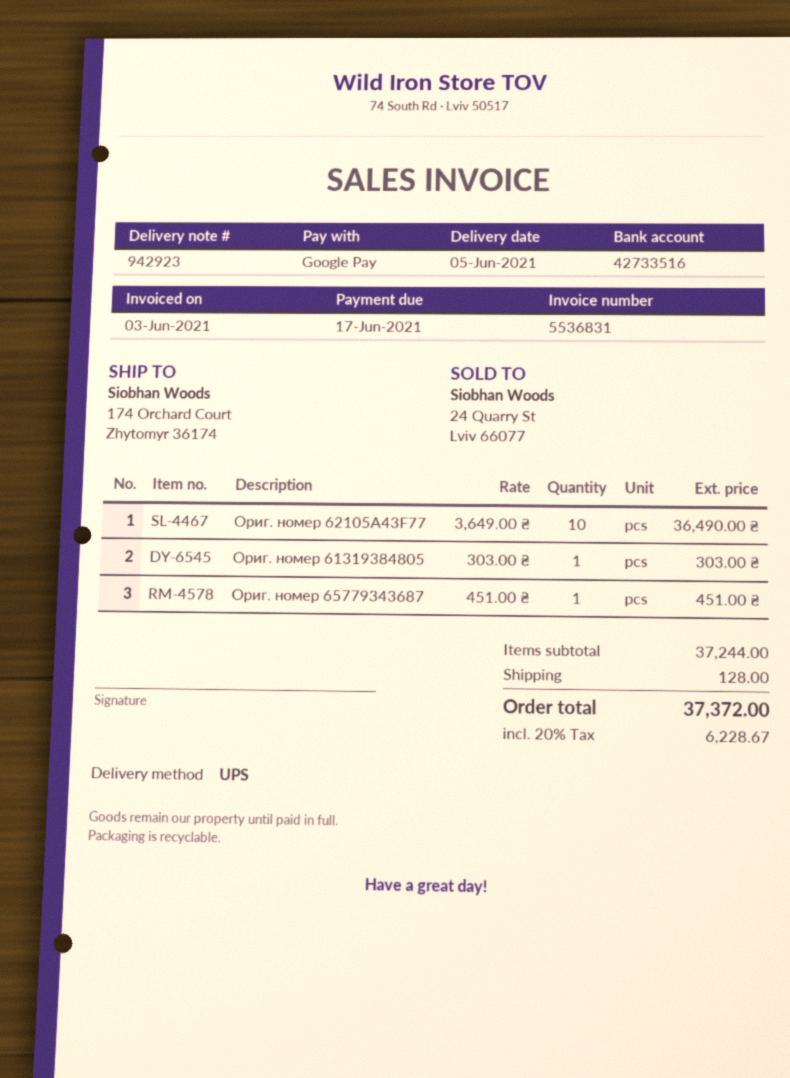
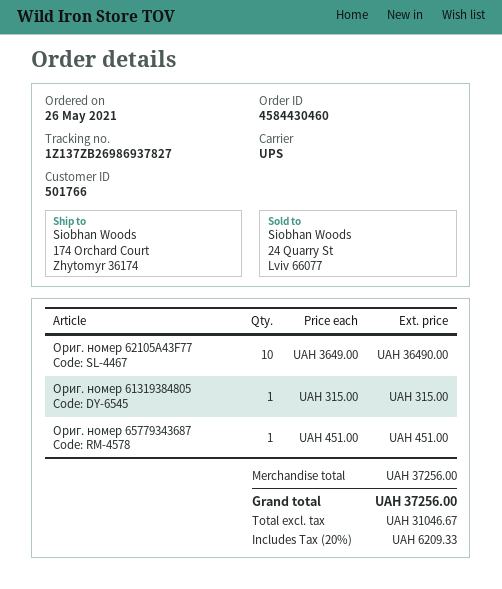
Ориг. номер 61319384805: 1 x 303.00 = 303.00 -> 1 x 315.00 = 315.00
subtotal: 37244.00 -> 37256.00
shipping: 128.00 -> none
tax: 20% = 6228.67 -> 20% = 6209.33
total: 37372.00 -> 37256.00

